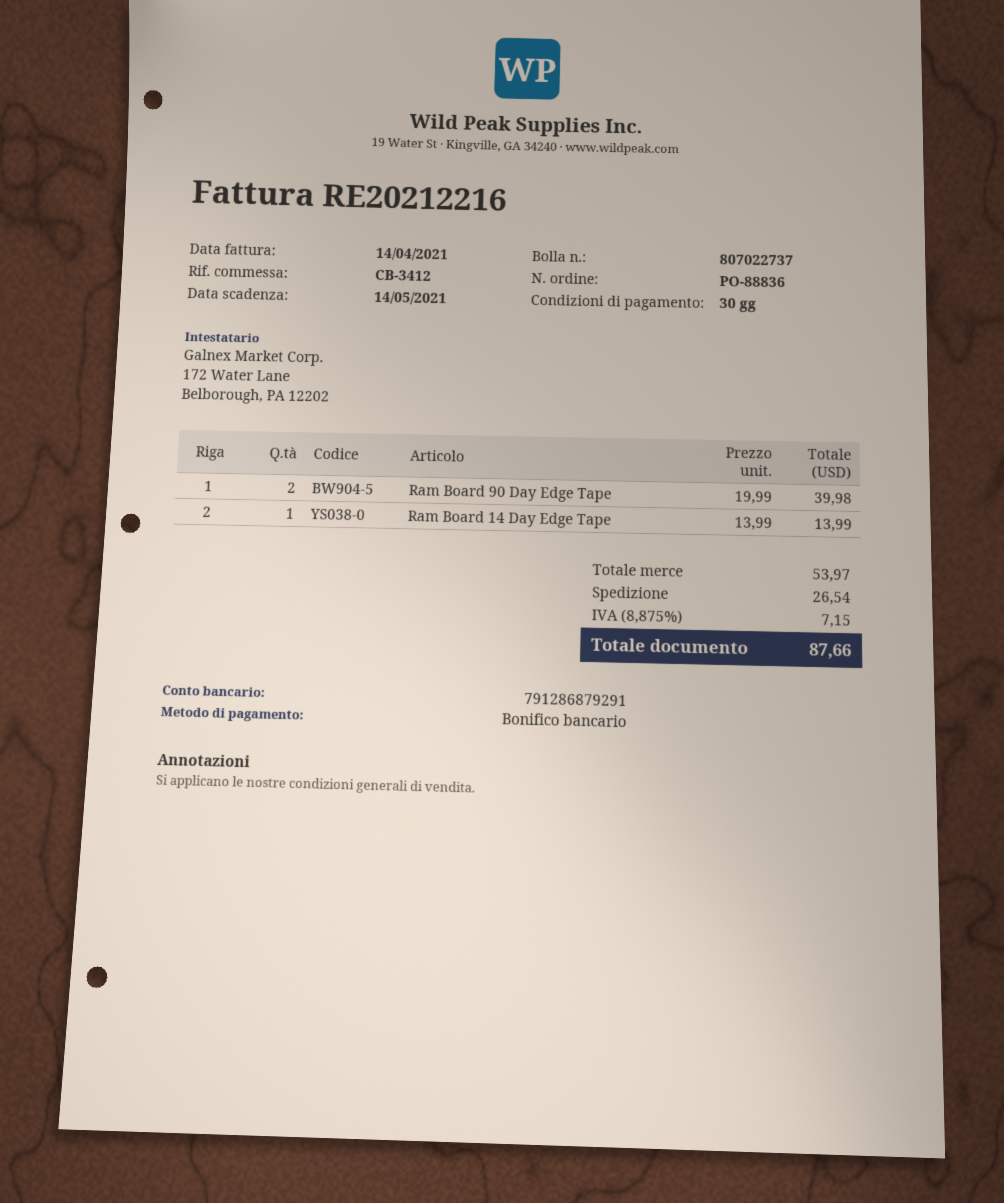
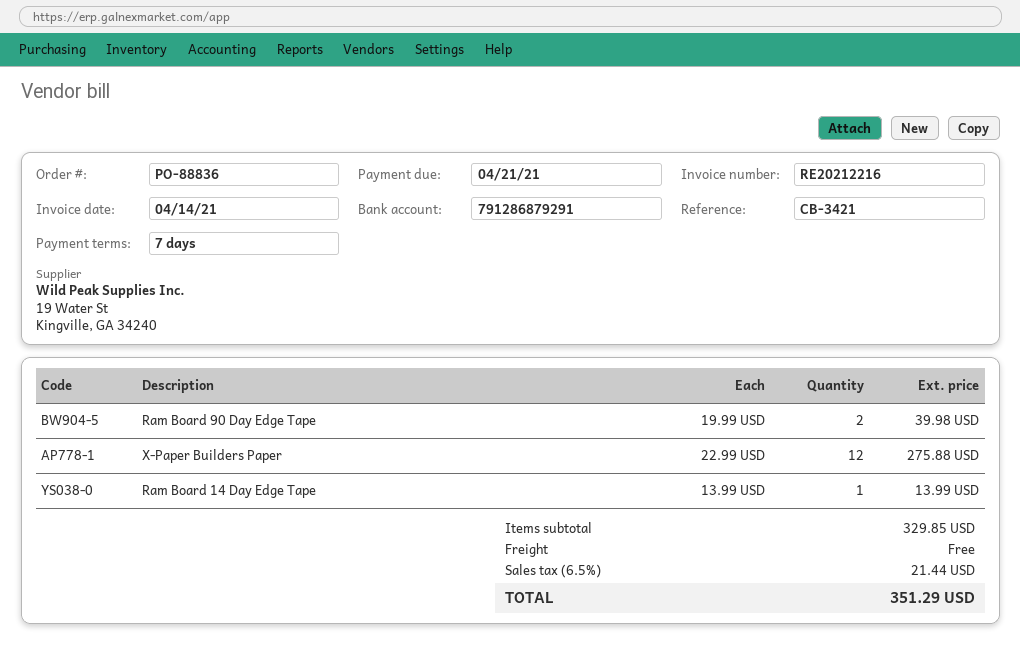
payment terms: 30 days -> 7 days
due date: 2021-05-14 -> 2021-04-21
reference: CB-3412 -> CB-3421
X-Paper Builders Paper: none -> 12 x 22.99 = 275.88
subtotal: 53.97 -> 329.85
shipping: 26.54 -> 0.00
tax: 8.875% = 7.15 -> 6.5% = 21.44
total: 87.66 -> 351.29

